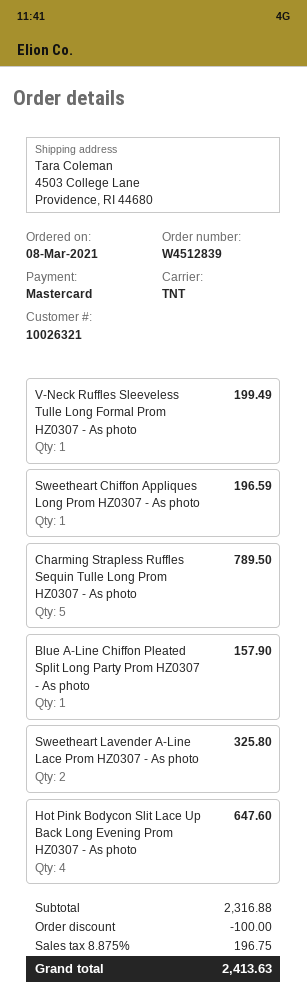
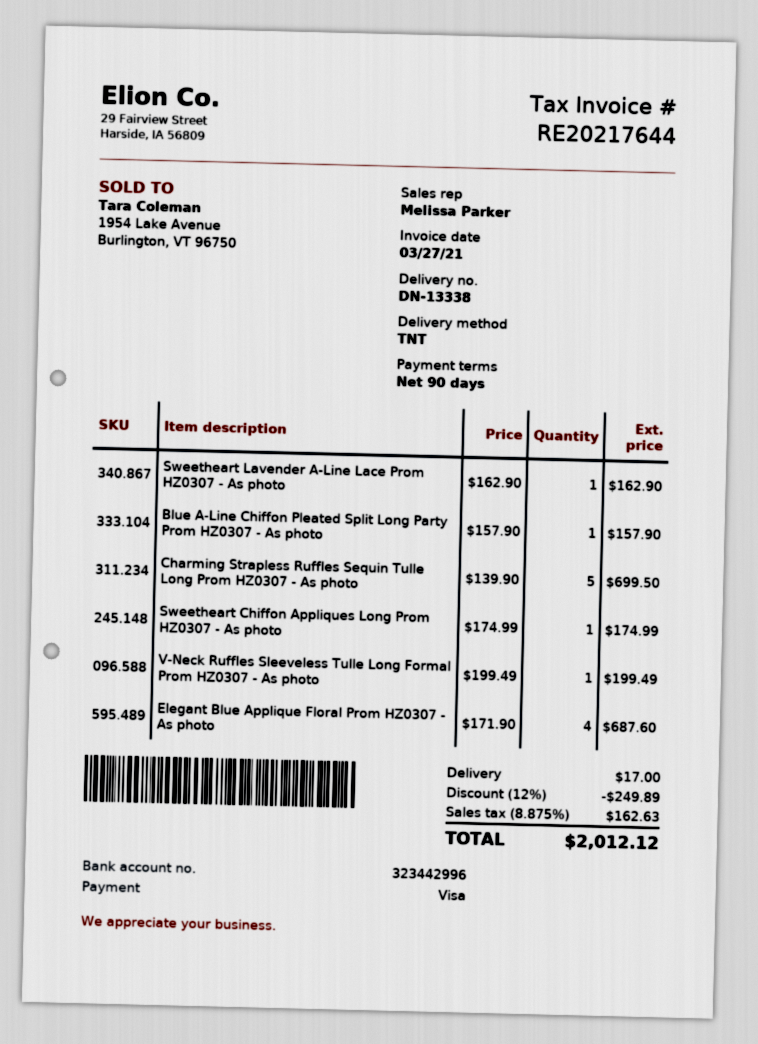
payment method: Mastercard -> Visa
Sweetheart Chiffon Appliques Long Prom HZ0307 - As photo: 1 for 196.59 -> 1 for 174.99
Charming Strapless Ruffles Sequin Tulle Long Prom HZ0307 - As photo: 5 for 789.50 -> 5 for 699.50
Sweetheart Lavender A-Line Lace Prom HZ0307 - As photo: 2 for 325.80 -> 1 for 162.90
Hot Pink Bodycon Slit Lace Up Back Long Evening Prom HZ0307 - As photo: 4 for 647.60 -> none
Elegant Blue Applique Floral Prom HZ0307 - As photo: none -> 4 for 687.60
discount: 100.00 -> 249.89
shipping: none -> 17.00
tax: 8.875% = 196.75 -> 8.875% = 162.63
total: 2413.63 -> 2012.12

